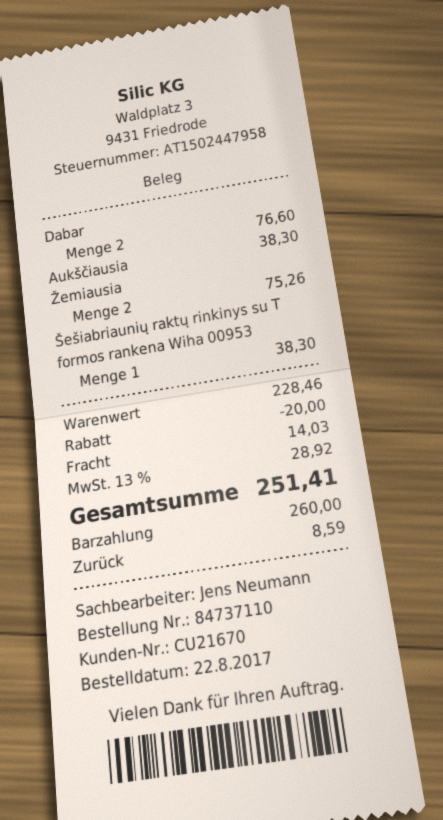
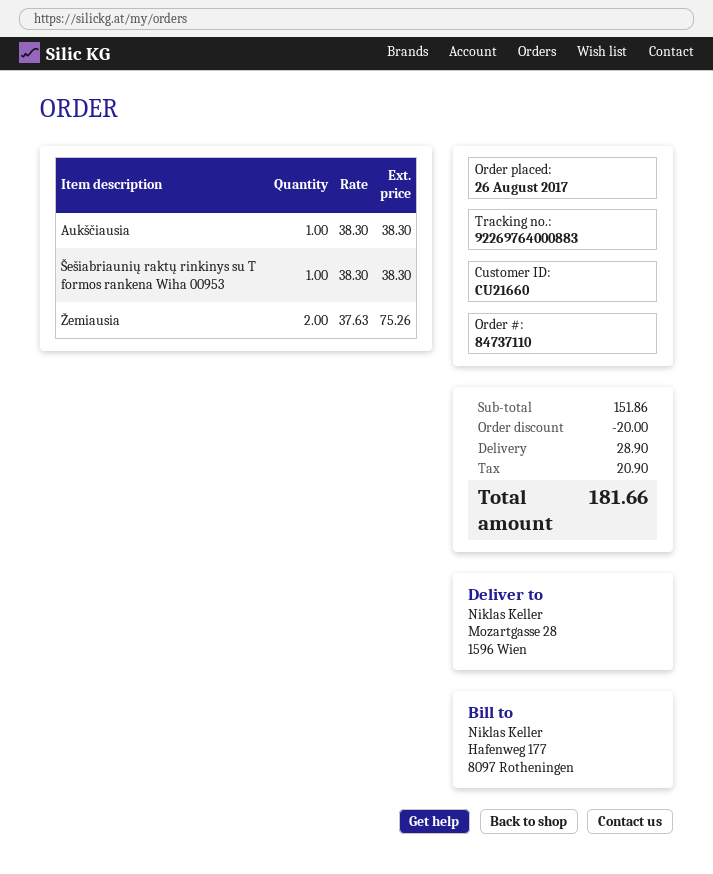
order date: 2017-08-22 -> 2017-08-26
customer number: CU21670 -> CU21660
Dabar: 2 for 76.60 -> none
subtotal: 228.46 -> 151.86
shipping: 14.03 -> 28.90
tax: 28.92 -> 20.90
total: 251.41 -> 181.66

